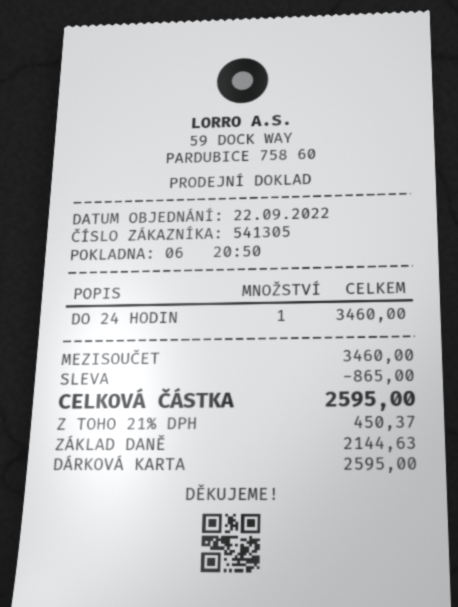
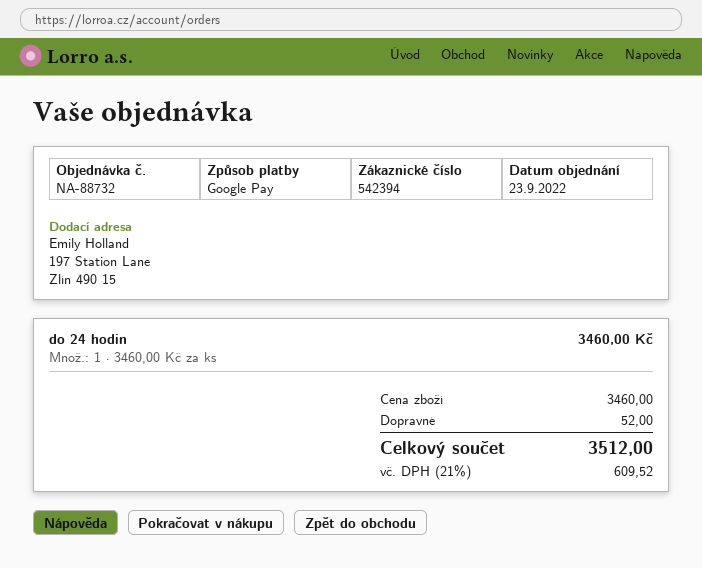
order date: 2022-09-22 -> 2022-09-23
customer number: 541305 -> 542394
payment method: gift card -> Google Pay
discount: 865.00 -> none
shipping: none -> 52.00
tax: 21% = 450.37 -> 21% = 609.52
total: 2595.00 -> 3512.00

